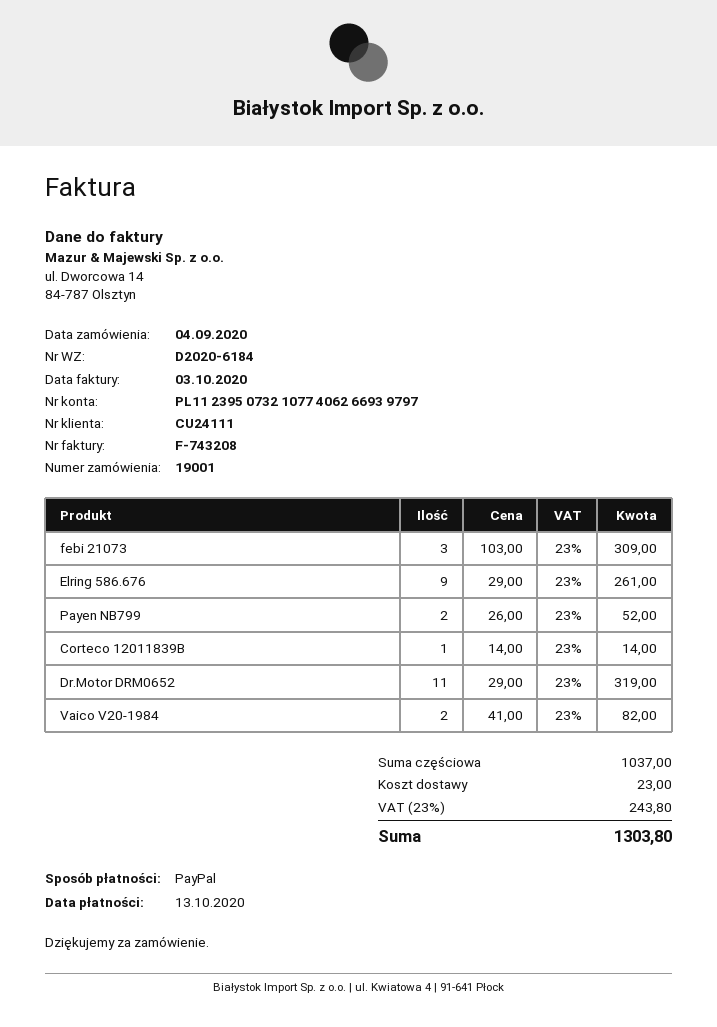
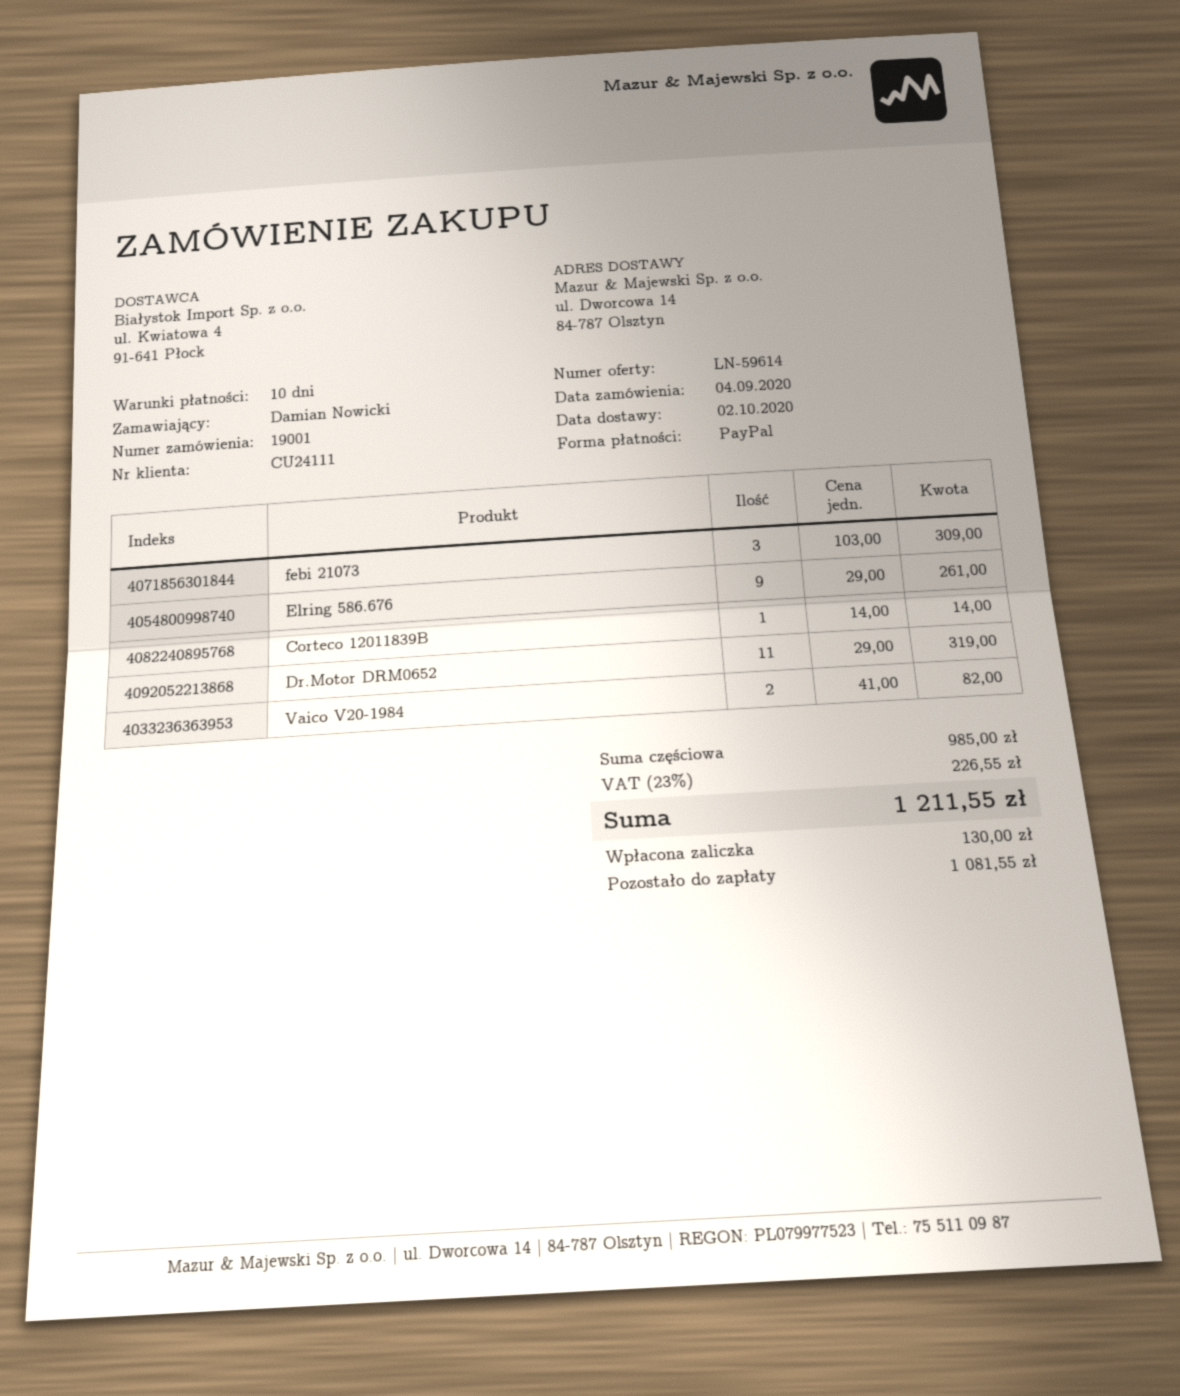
Payen NB799: 2 x 26.00 = 52.00 -> none
subtotal: 1037.00 -> 985.00
shipping: 23.00 -> none
tax: 23% = 243.80 -> 23% = 226.55
total: 1303.80 -> 1211.55

